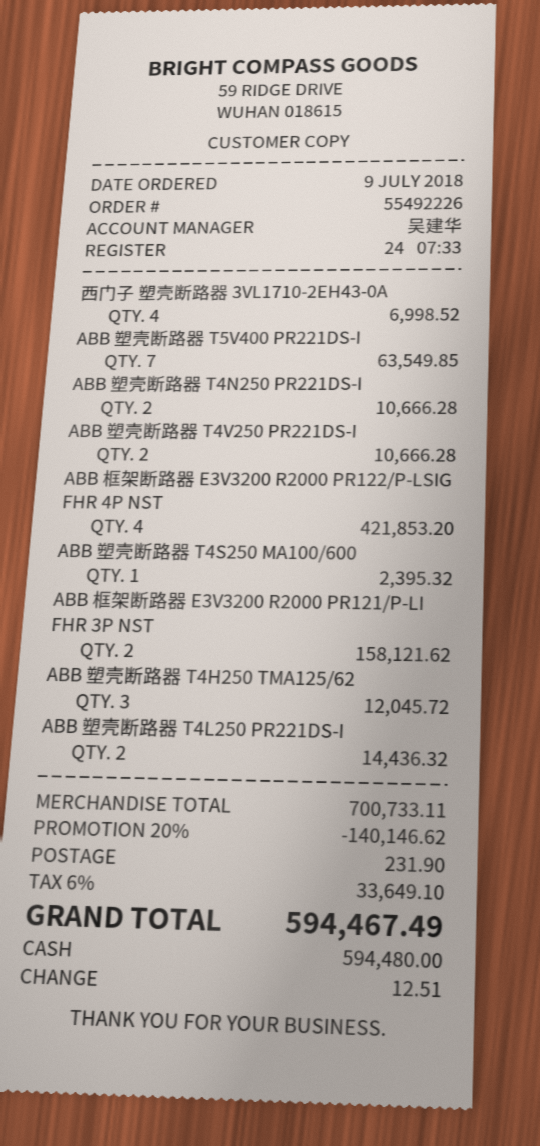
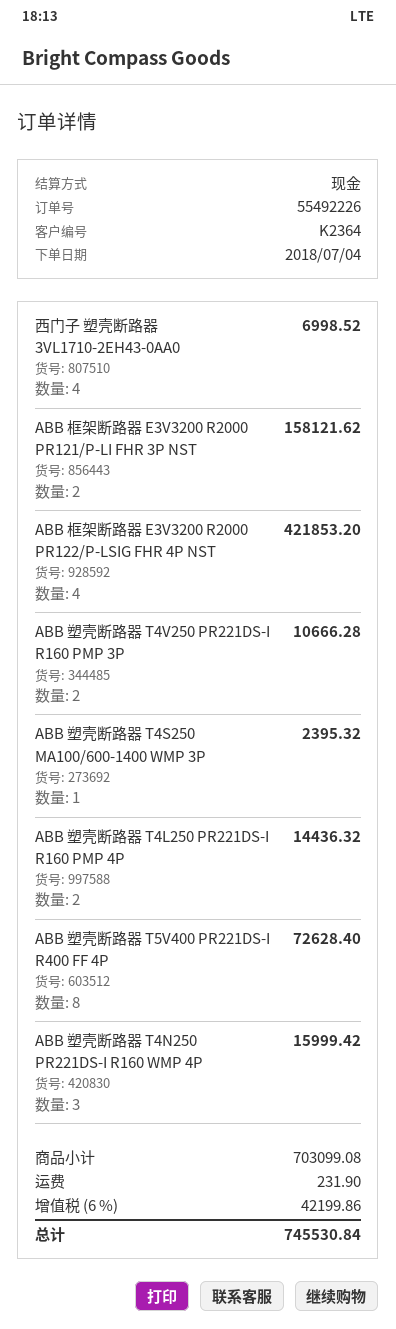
order date: 2018-07-09 -> 2018-07-04
ABB 塑壳断路器 T5V400 PR221DS-I: 7 for 63549.85 -> 8 for 72628.40
ABB 塑壳断路器 T4N250 PR221DS-I: 2 for 10666.28 -> 3 for 15999.42
ABB 塑壳断路器 T4H250 TMA125/62: 3 for 12045.72 -> none
subtotal: 700733.11 -> 703099.08
discount: 20% = 140146.62 -> none
tax: 6% = 33649.10 -> 6% = 42199.86
total: 594467.49 -> 745530.84

